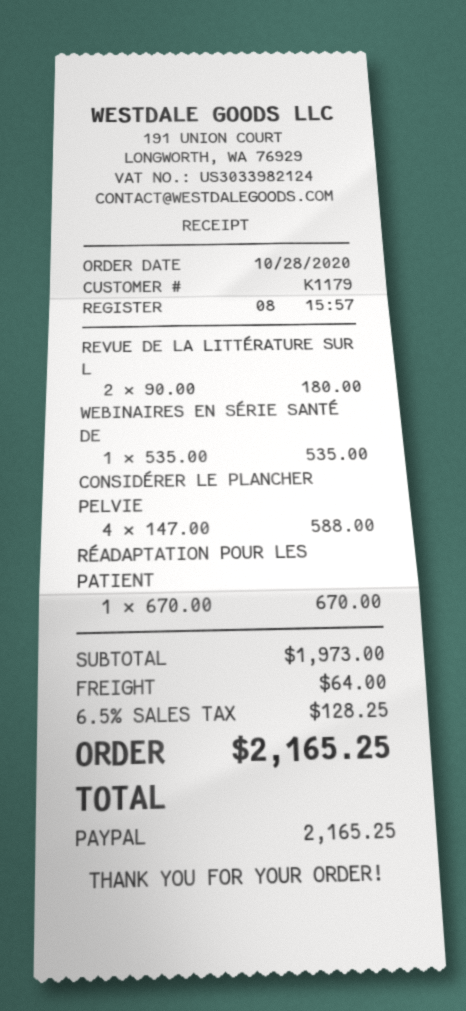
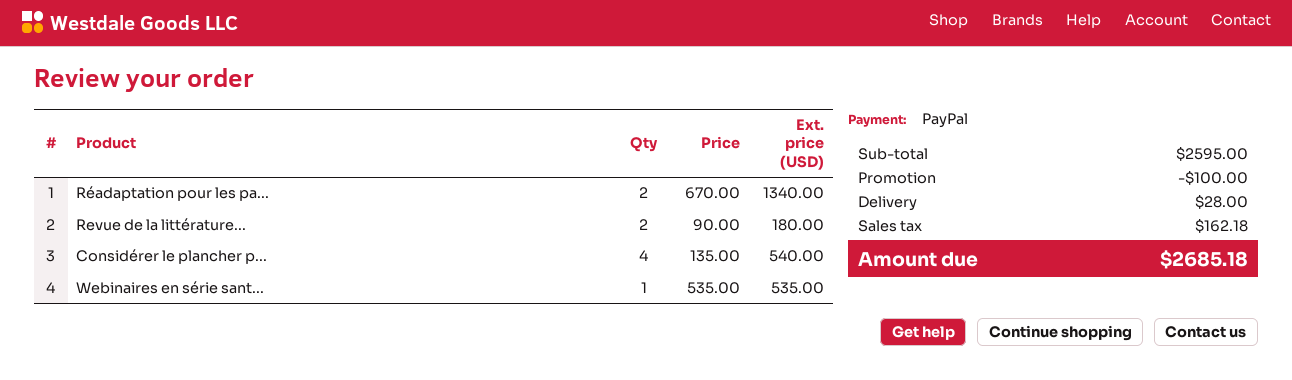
CONSIDÉRER LE PLANCHER PELVIE: 4 x 147.00 = 588.00 -> 4 x 135.00 = 540.00
RÉADAPTATION POUR LES PATIENT: 1 x 670.00 = 670.00 -> 2 x 670.00 = 1340.00
subtotal: 1973.00 -> 2595.00
discount: none -> 100.00
shipping: 64.00 -> 28.00
tax: 128.25 -> 162.18
total: 2165.25 -> 2685.18

